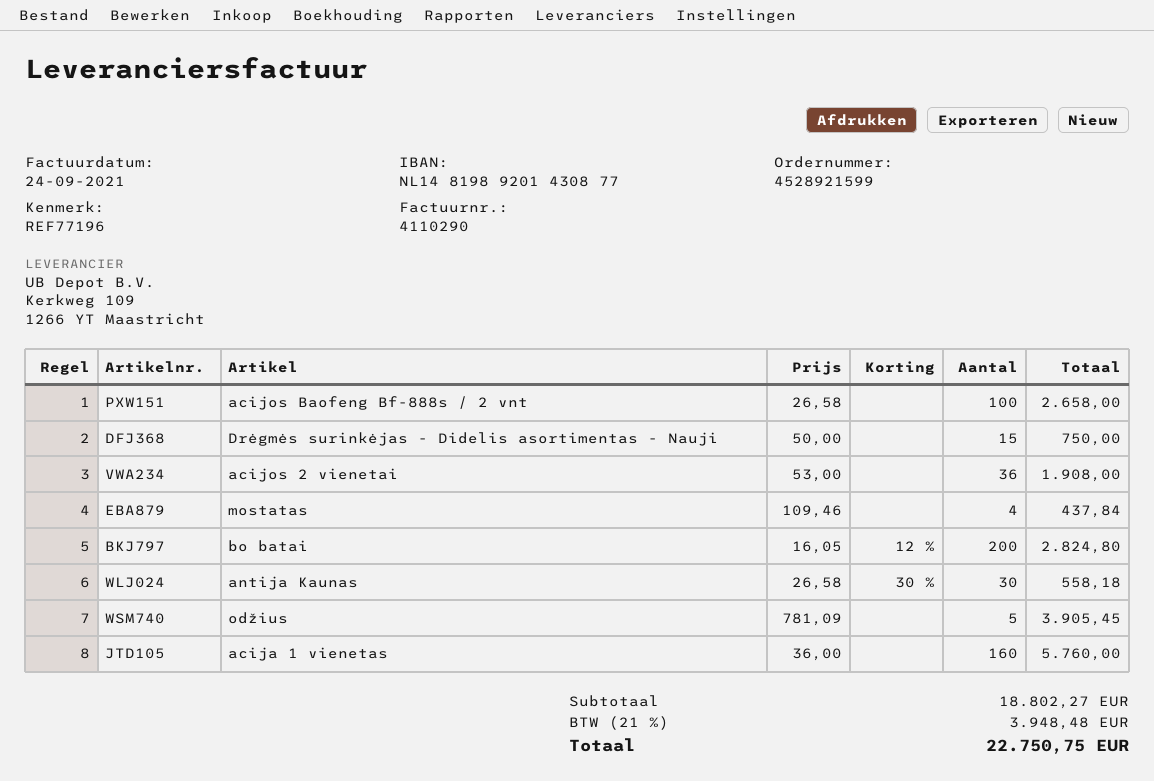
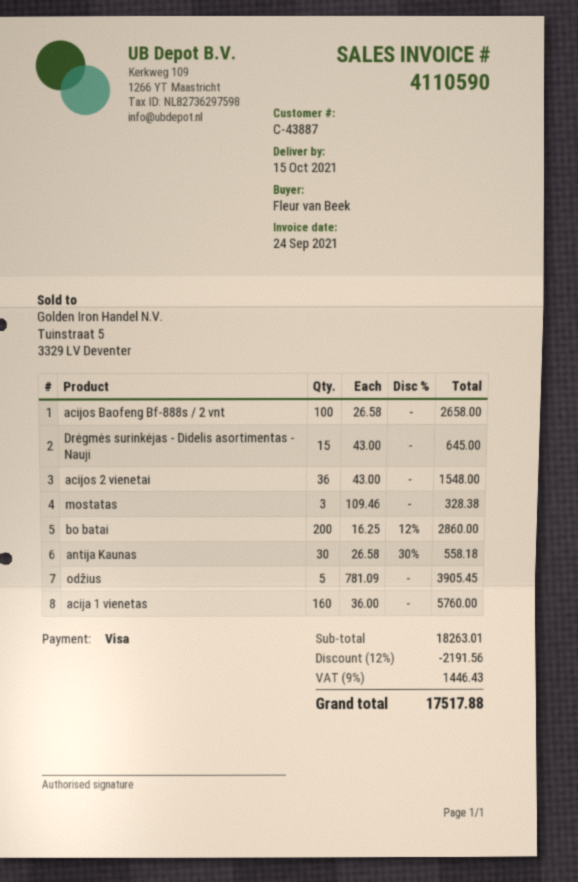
invoice number: 4110290 -> 4110590
Drėgmės surinkėjas - Didelis asortimentas - Nauji: 15 x 50.00 = 750.00 -> 15 x 43.00 = 645.00
acijos 2 vienetai: 36 x 53.00 = 1908.00 -> 36 x 43.00 = 1548.00
mostatas: 4 x 109.46 = 437.84 -> 3 x 109.46 = 328.38
bo batai: 200 x 16.05 - 12% = 2824.80 -> 200 x 16.25 - 12% = 2860.00
subtotal: 18802.27 -> 18263.01
discount: none -> 12% = 2191.56
tax: 21% = 3948.48 -> 9% = 1446.43
total: 22750.75 -> 17517.88

